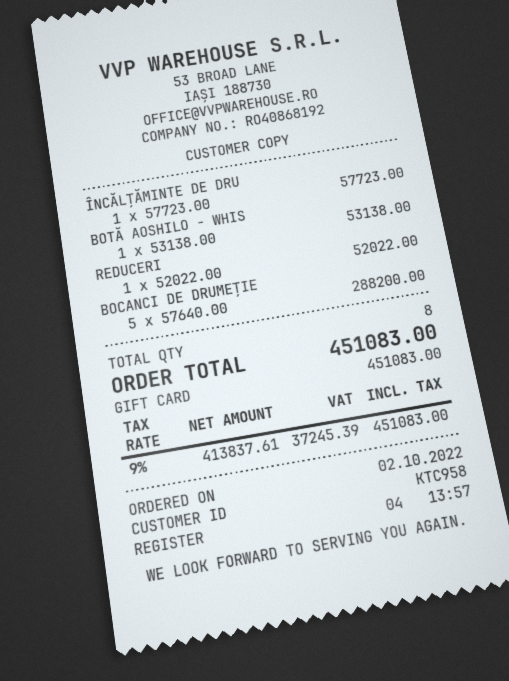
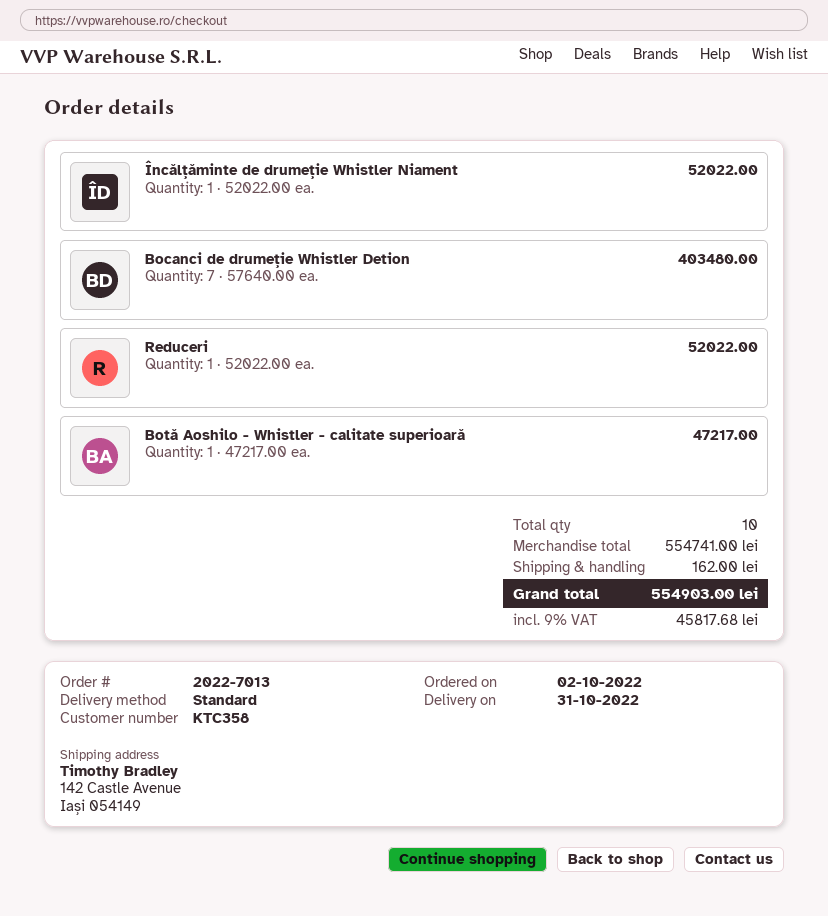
customer number: KTC958 -> KTC358
ÎNCĂLȚĂMINTE DE DRU: 1 x 57723.00 = 57723.00 -> 1 x 52022.00 = 52022.00
BOTĂ AOSHILO - WHIS: 1 x 53138.00 = 53138.00 -> 1 x 47217.00 = 47217.00
BOCANCI DE DRUMEȚIE: 5 x 57640.00 = 288200.00 -> 7 x 57640.00 = 403480.00
total quantity: 8 -> 10
shipping: none -> 162.00
tax: 9% = 37245.39 -> 9% = 45817.68
total: 451083.00 -> 554903.00

